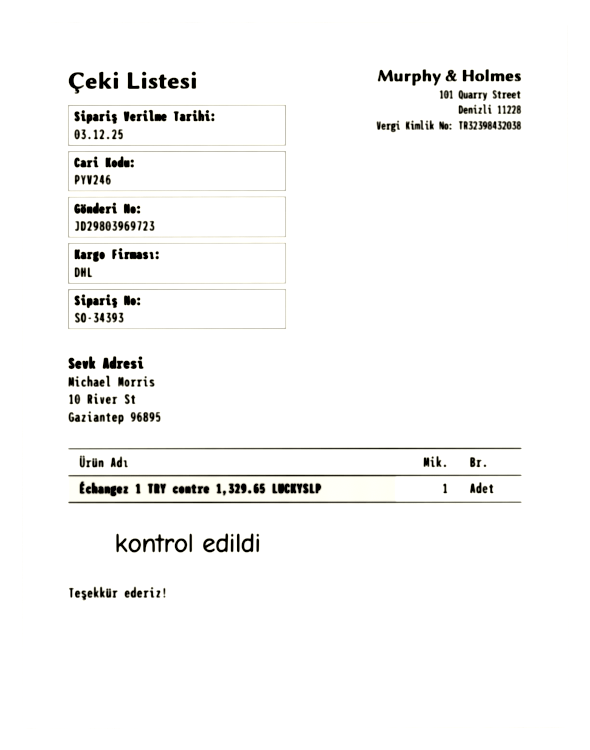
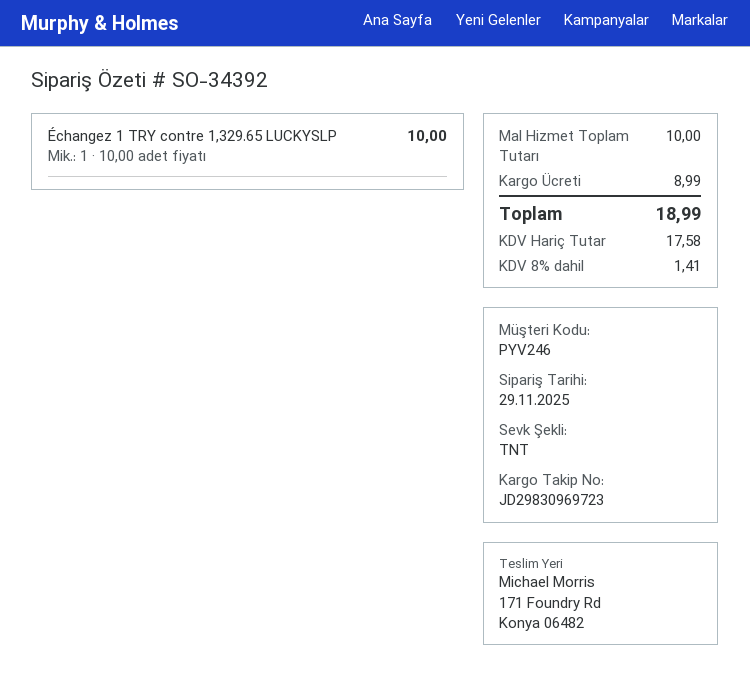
order number: SO-34393 -> SO-34392
order date: 2025-12-03 -> 2025-11-29
shipping method: DHL -> TNT
tracking number: JD29803969723 -> JD29830969723
ship to: 10 River St, Gaziantep 96895 -> 171 Foundry Rd, Konya 06482

